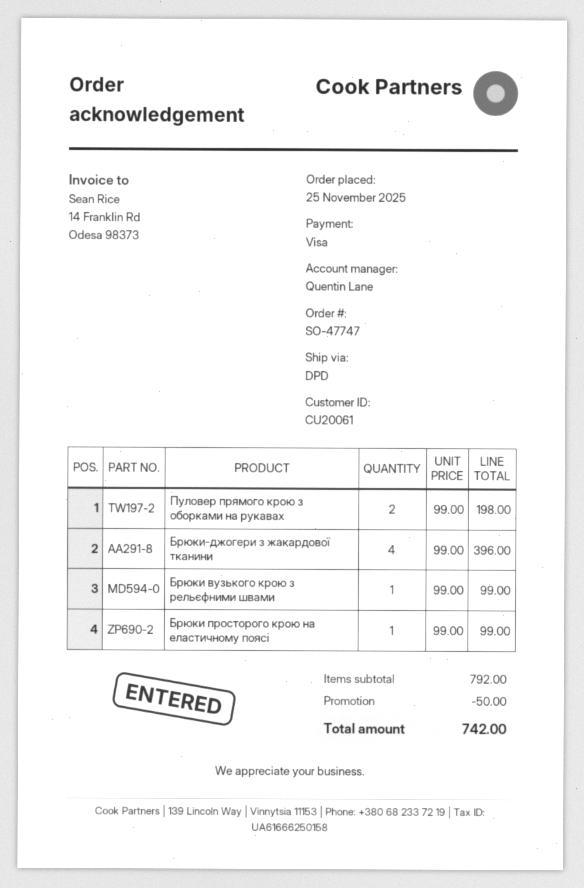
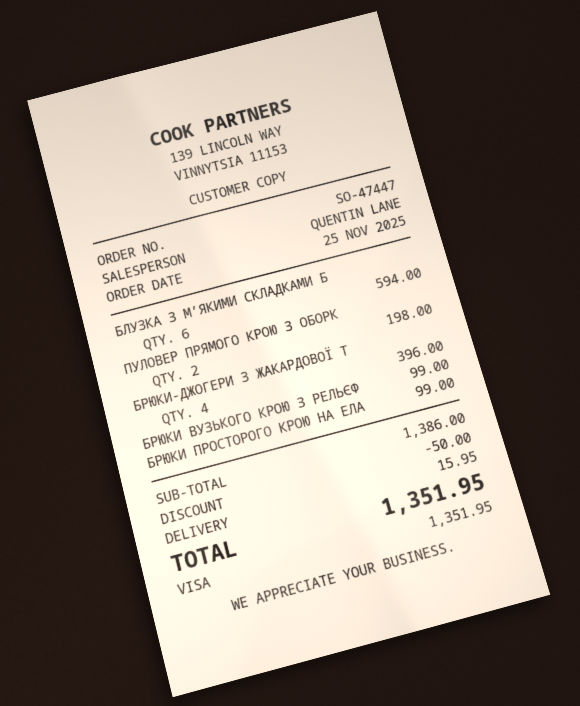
order number: SO-47747 -> SO-47447
БЛУЗКА З М’ЯКИМИ СКЛАДКАМИ Б: none -> 6 for 594.00
subtotal: 792.00 -> 1386.00
shipping: none -> 15.95
total: 742.00 -> 1351.95

